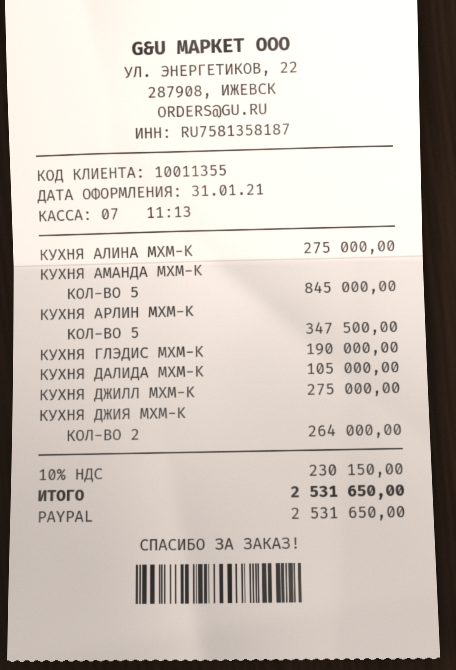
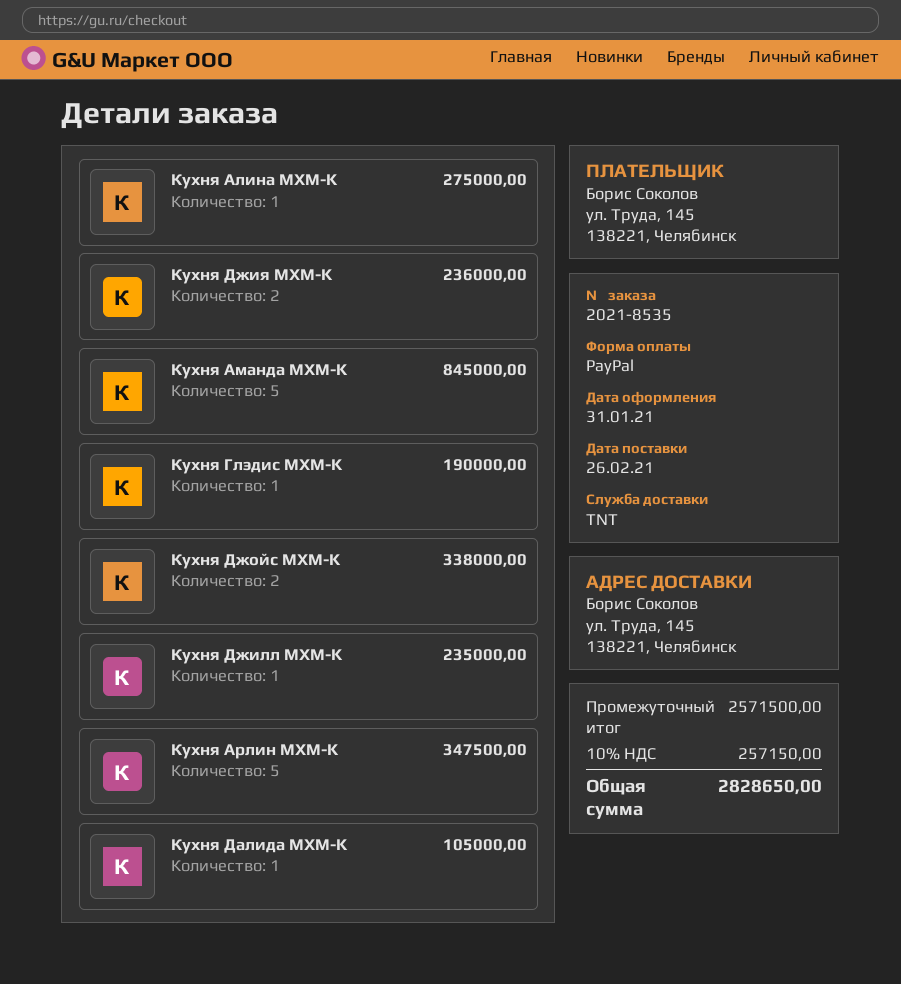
КУХНЯ ДЖИЛЛ MXM-K: 1 for 275000.00 -> 1 for 235000.00
КУХНЯ ДЖИЯ MXM-K: 2 for 264000.00 -> 2 for 236000.00
Кухня Джойс MXM-K: none -> 2 for 338000.00
tax: 10% = 230150.00 -> 10% = 257150.00
total: 2531650.00 -> 2828650.00

